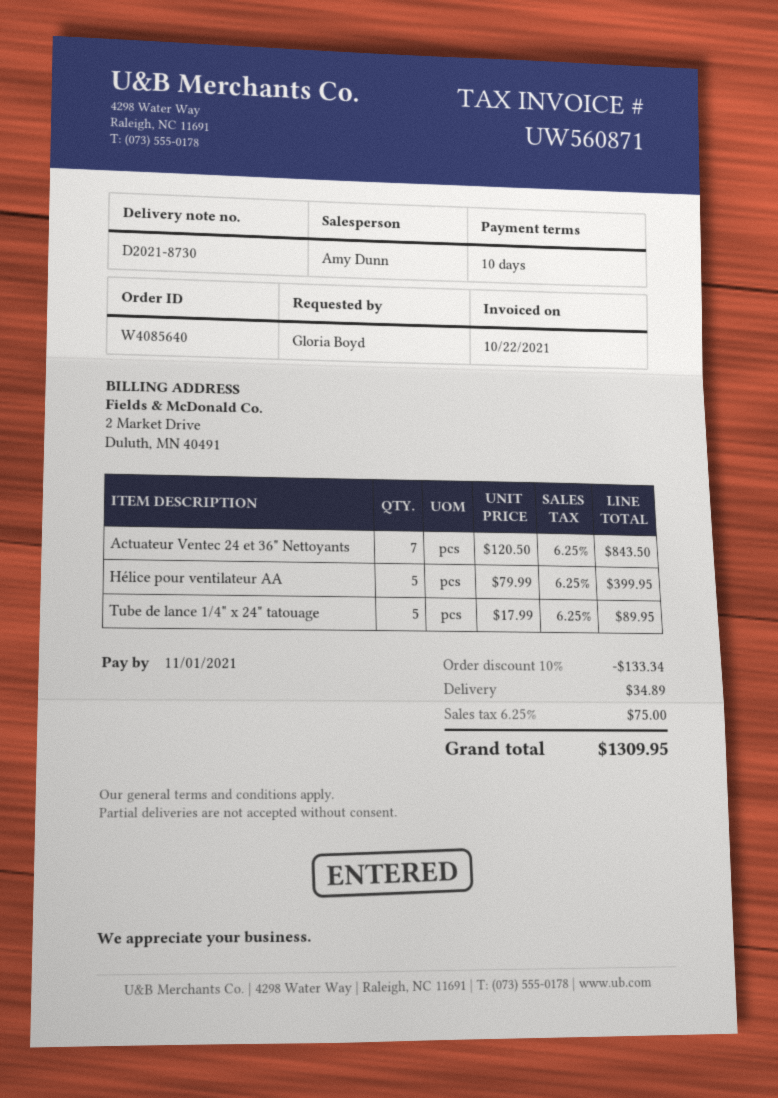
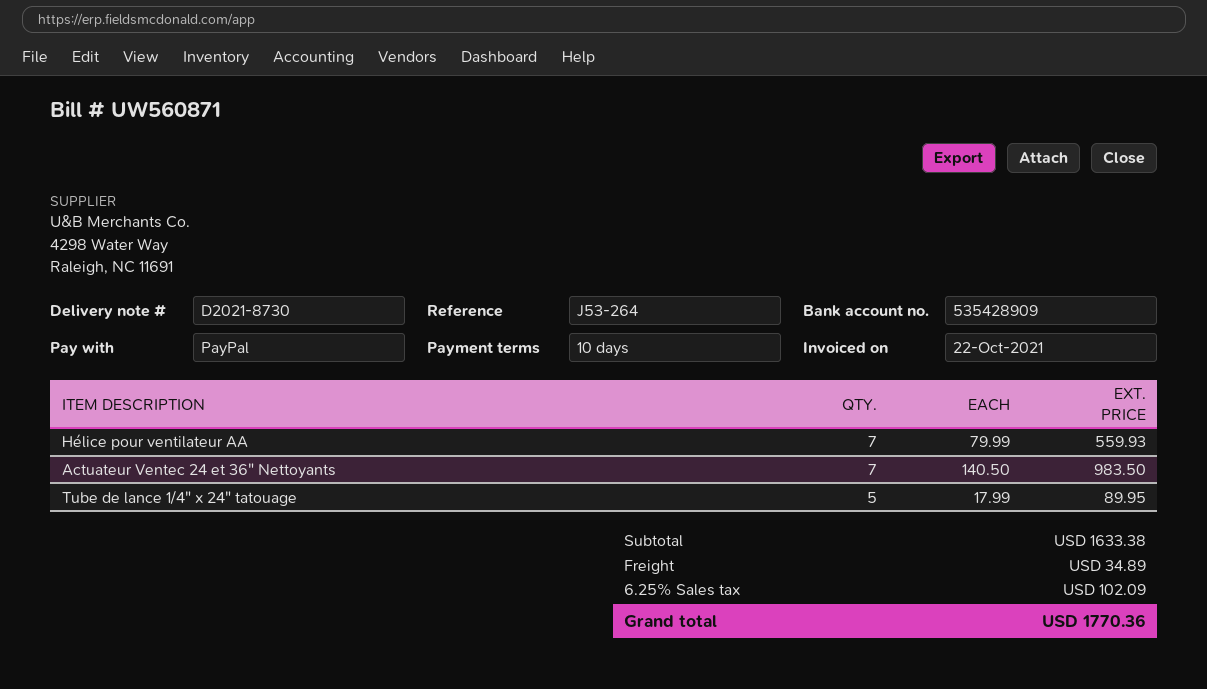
Actuateur Ventec 24 et 36" Nettoyants: 7 x 120.50 = 843.50 -> 7 x 140.50 = 983.50
Hélice pour ventilateur AA: 5 x 79.99 = 399.95 -> 7 x 79.99 = 559.93
discount: 10% = 133.34 -> none
tax: 6.25% = 75.00 -> 6.25% = 102.09
total: 1309.95 -> 1770.36

